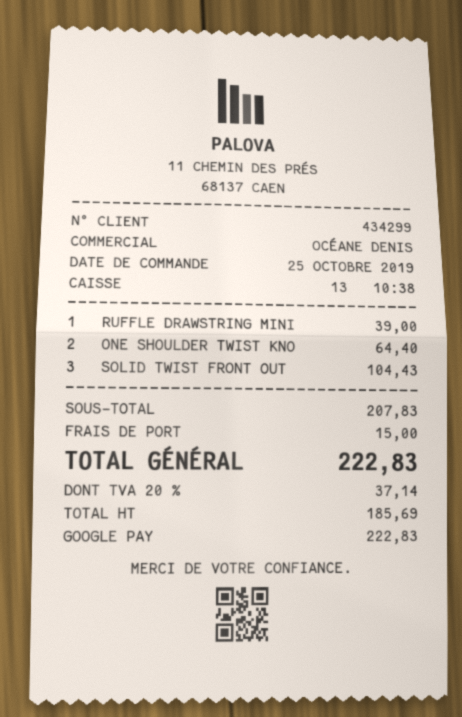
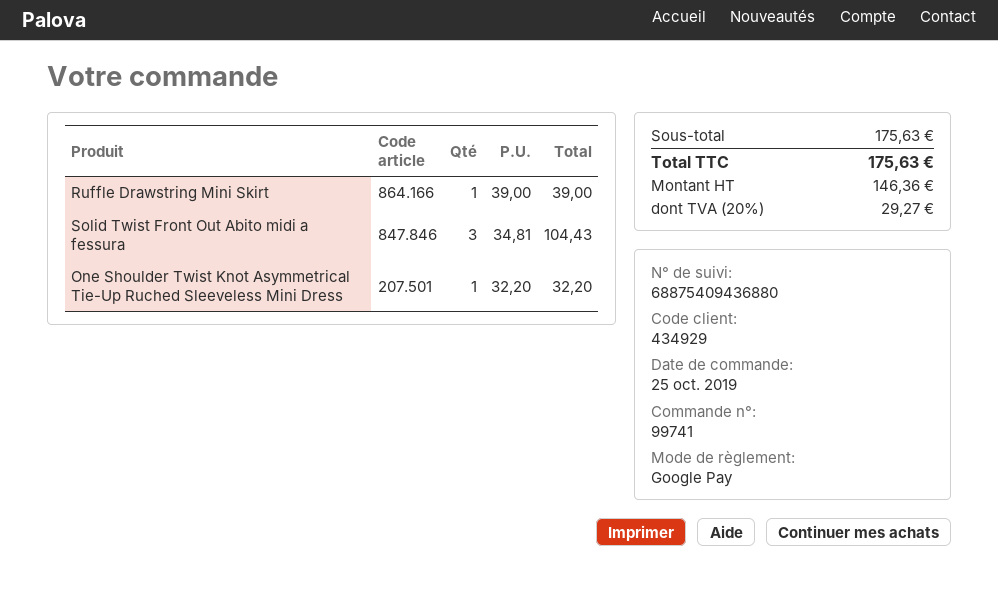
customer number: 434299 -> 434929
ONE SHOULDER TWIST KNO: 2 for 64.40 -> 1 for 32.20
subtotal: 207.83 -> 175.63
shipping: 15.00 -> none
net: 185.69 -> 146.36
tax: 20% = 37.14 -> 20% = 29.27
total: 222.83 -> 175.63

